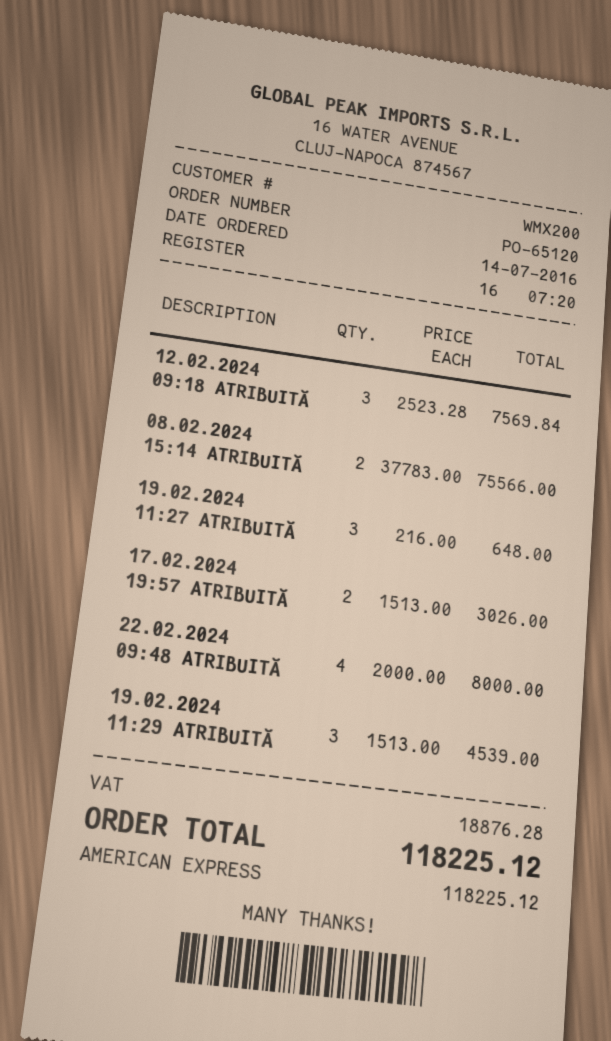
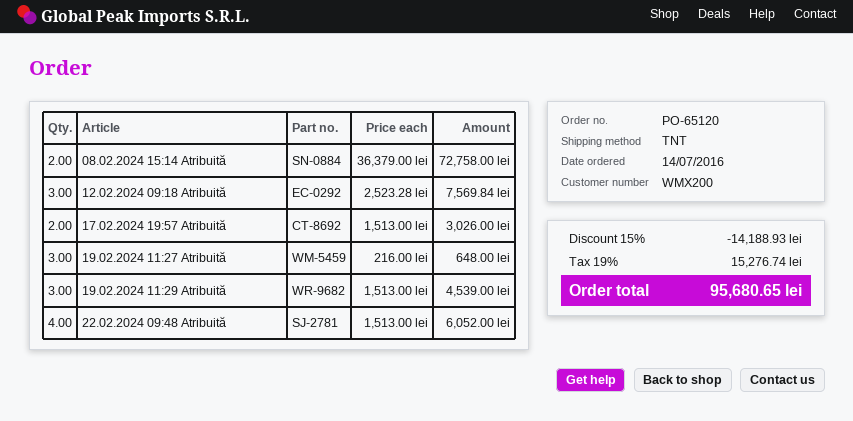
08.02.2024 15:14 ATRIBUITĂ: 2 x 37783.00 = 75566.00 -> 2 x 36379.00 = 72758.00
22.02.2024 09:48 ATRIBUITĂ: 4 x 2000.00 = 8000.00 -> 4 x 1513.00 = 6052.00
discount: none -> 15% = 14188.93
tax: 18876.28 -> 15276.74
total: 118225.12 -> 95680.65

